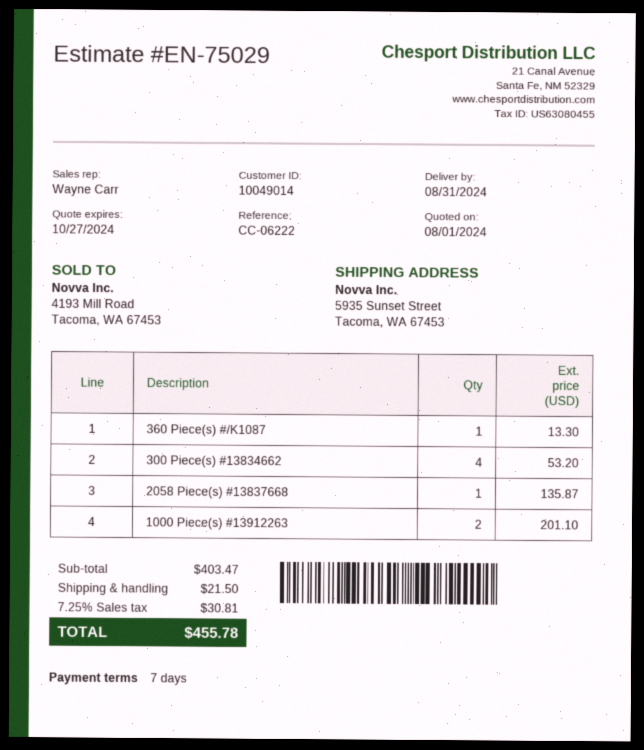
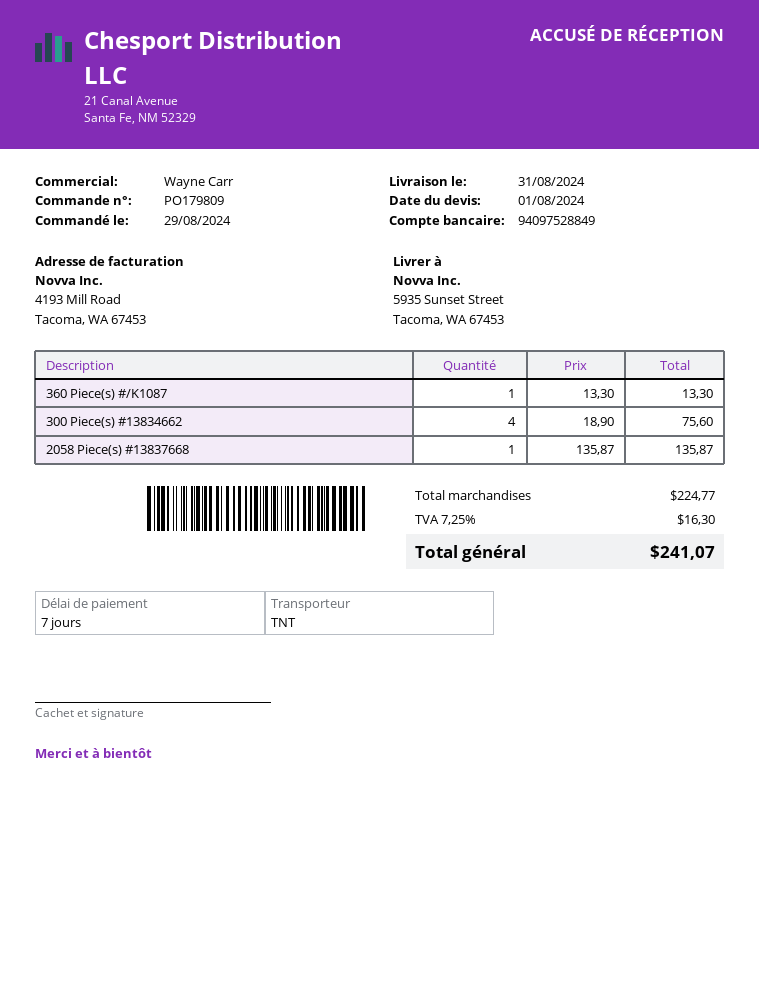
300 Piece(s) #13834662: 4 for 53.20 -> 4 for 75.60
1000 Piece(s) #13912263: 2 for 201.10 -> none
subtotal: 403.47 -> 224.77
shipping: 21.50 -> none
tax: 7.25% = 30.81 -> 7.25% = 16.30
total: 455.78 -> 241.07

